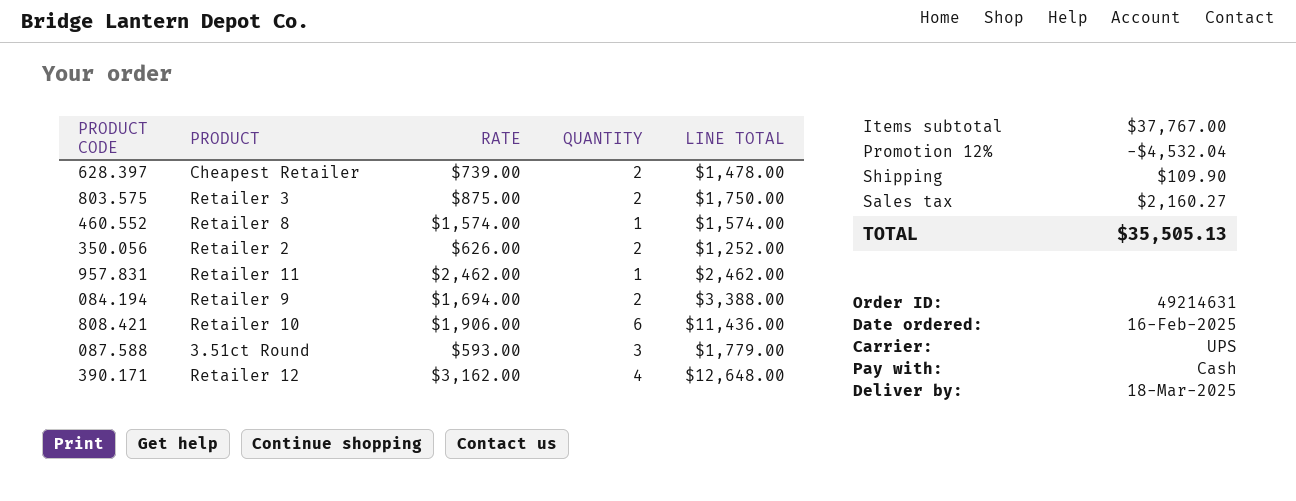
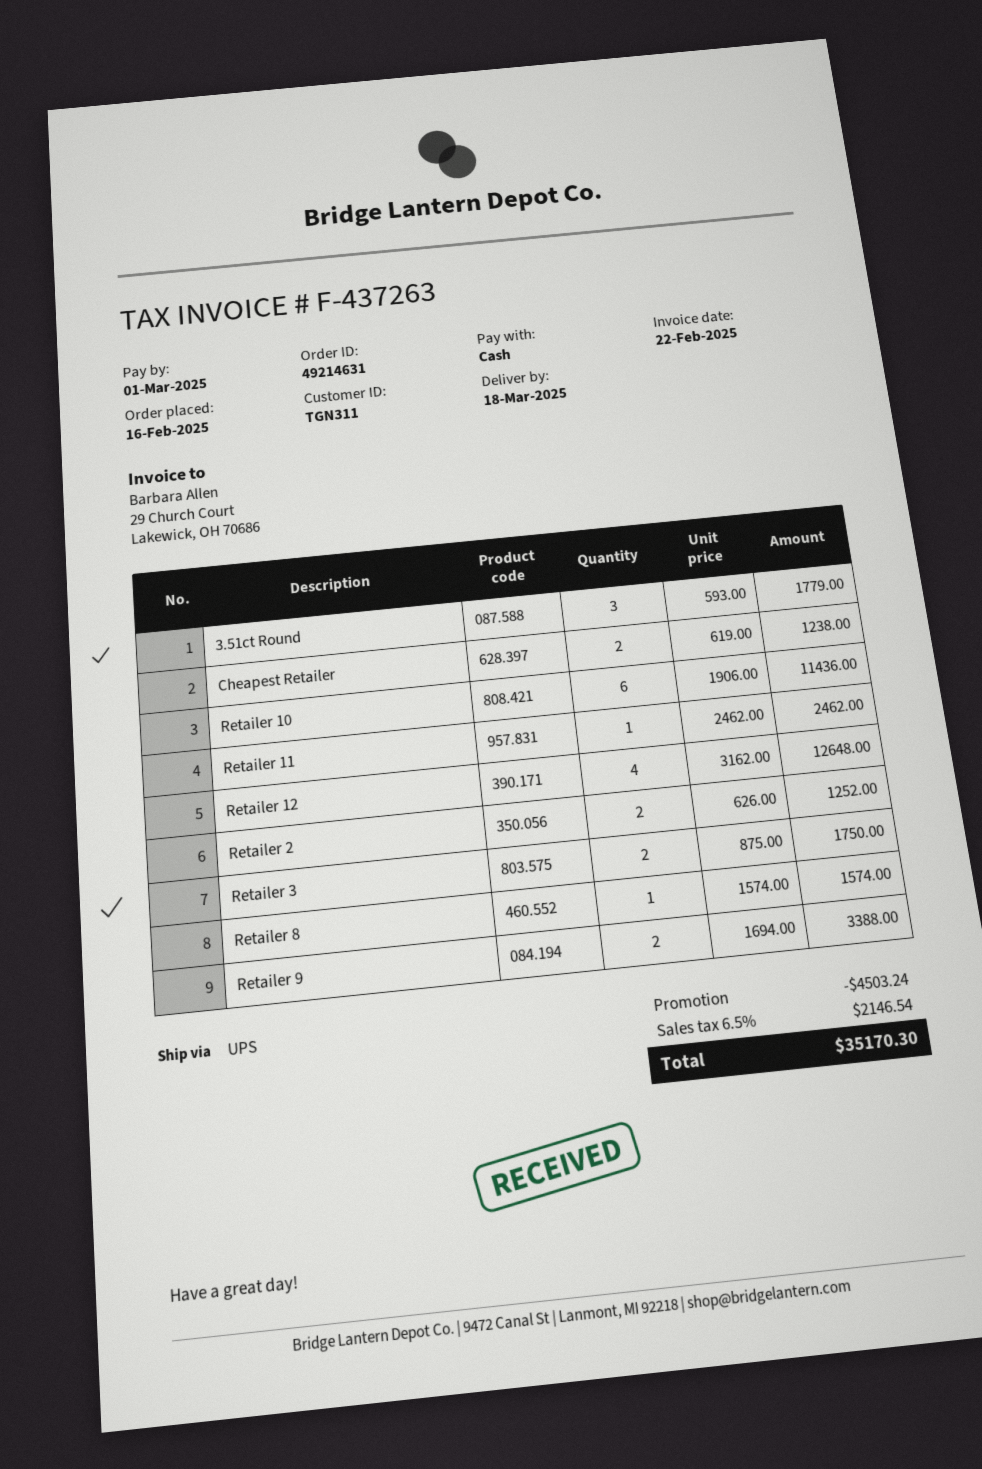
Cheapest Retailer: 2 x 739.00 = 1478.00 -> 2 x 619.00 = 1238.00
discount: 4532.04 -> 4503.24
shipping: 109.90 -> none
tax: 2160.27 -> 2146.54
total: 35505.13 -> 35170.30

